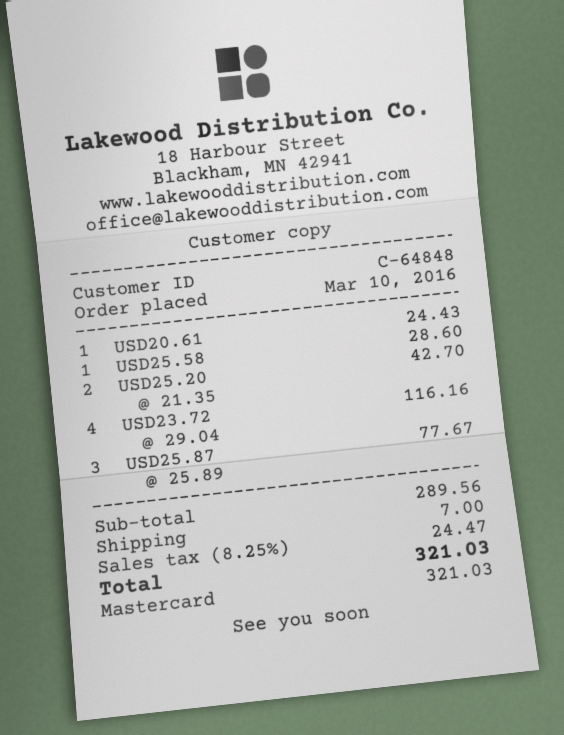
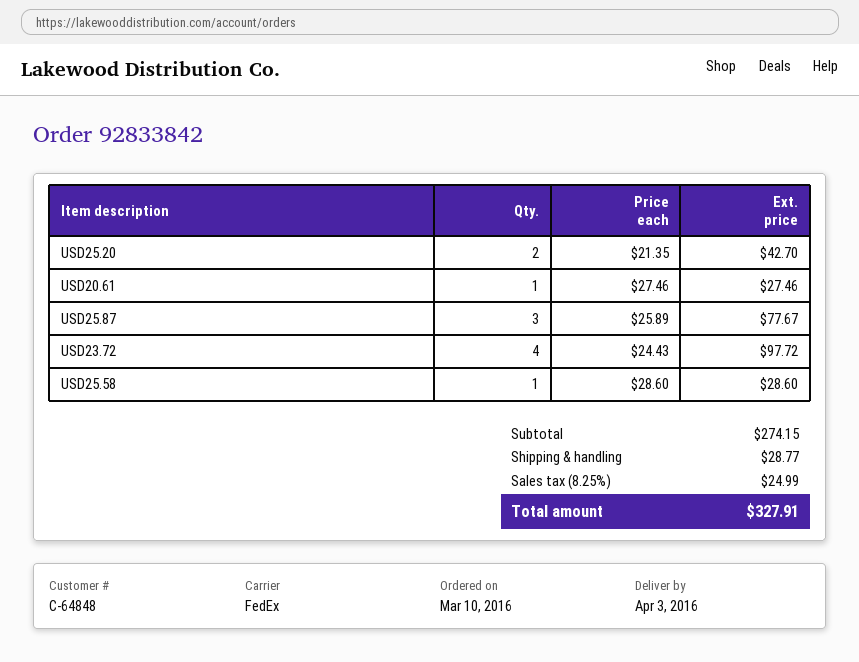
USD20.61: 1 x 24.43 = 24.43 -> 1 x 27.46 = 27.46
USD23.72: 4 x 29.04 = 116.16 -> 4 x 24.43 = 97.72
subtotal: 289.56 -> 274.15
shipping: 7.00 -> 28.77
tax: 8.25% = 24.47 -> 8.25% = 24.99
total: 321.03 -> 327.91

